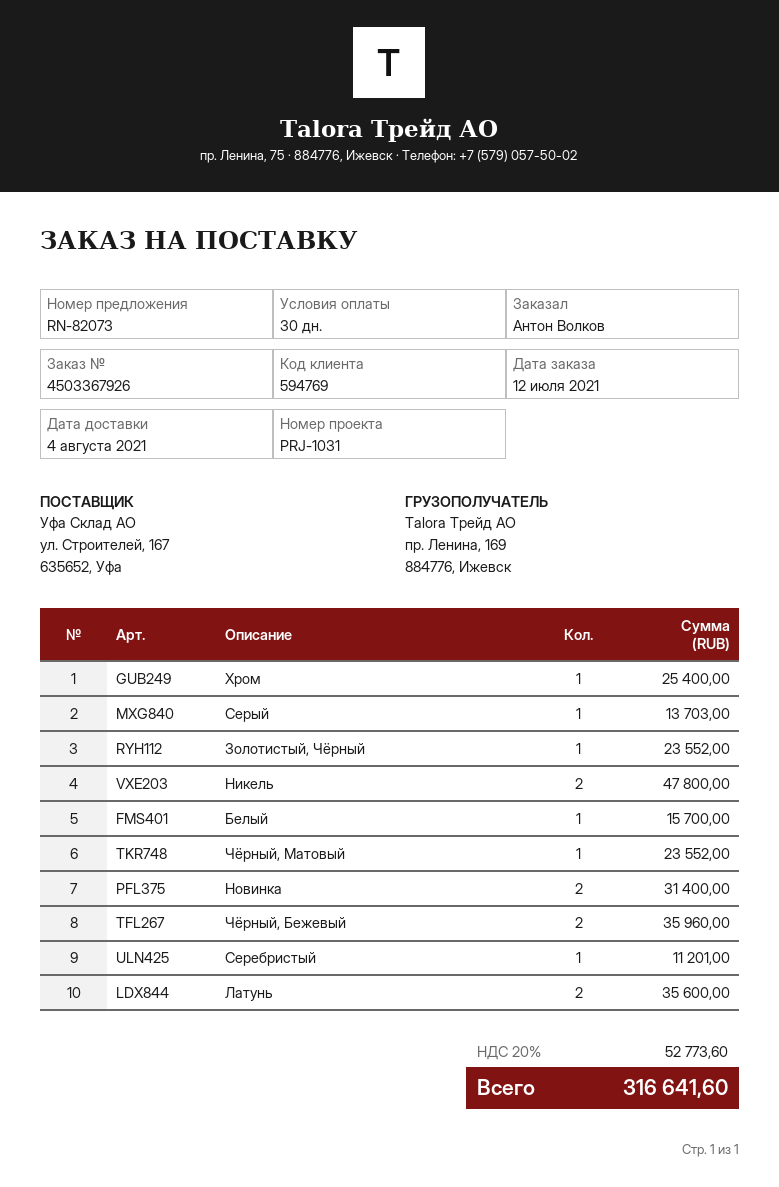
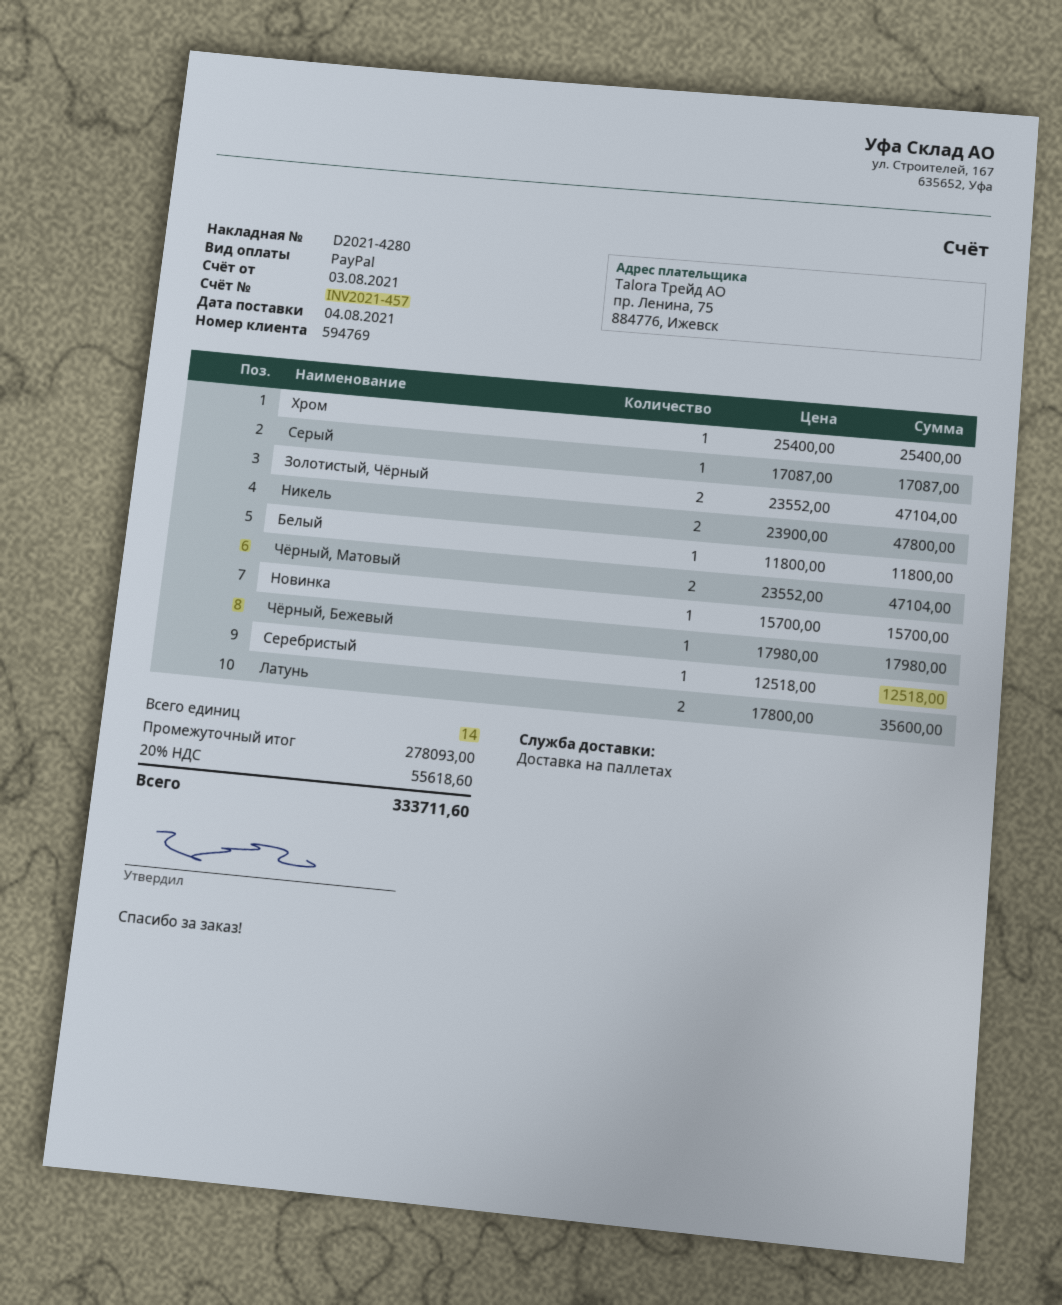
Серый: 1 for 13703.00 -> 1 for 17087.00
Золотистый, Чёрный: 1 for 23552.00 -> 2 for 47104.00
Белый: 1 for 15700.00 -> 1 for 11800.00
Чёрный, Матовый: 1 for 23552.00 -> 2 for 47104.00
Новинка: 2 for 31400.00 -> 1 for 15700.00
Чёрный, Бежевый: 2 for 35960.00 -> 1 for 17980.00
Серебристый: 1 for 11201.00 -> 1 for 12518.00
tax: 20% = 52773.60 -> 20% = 55618.60
total: 316641.60 -> 333711.60

